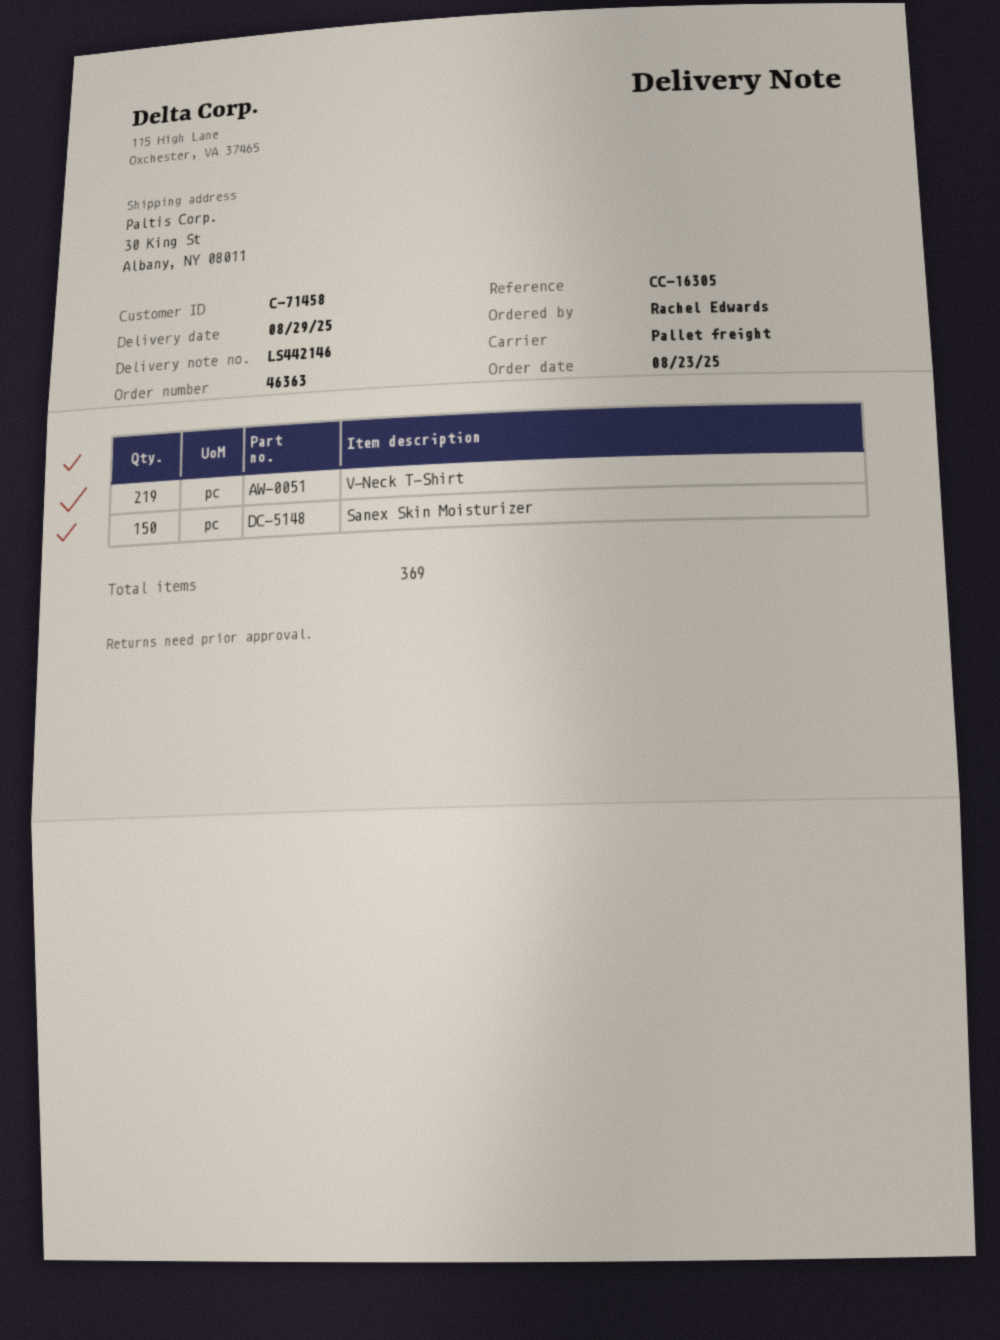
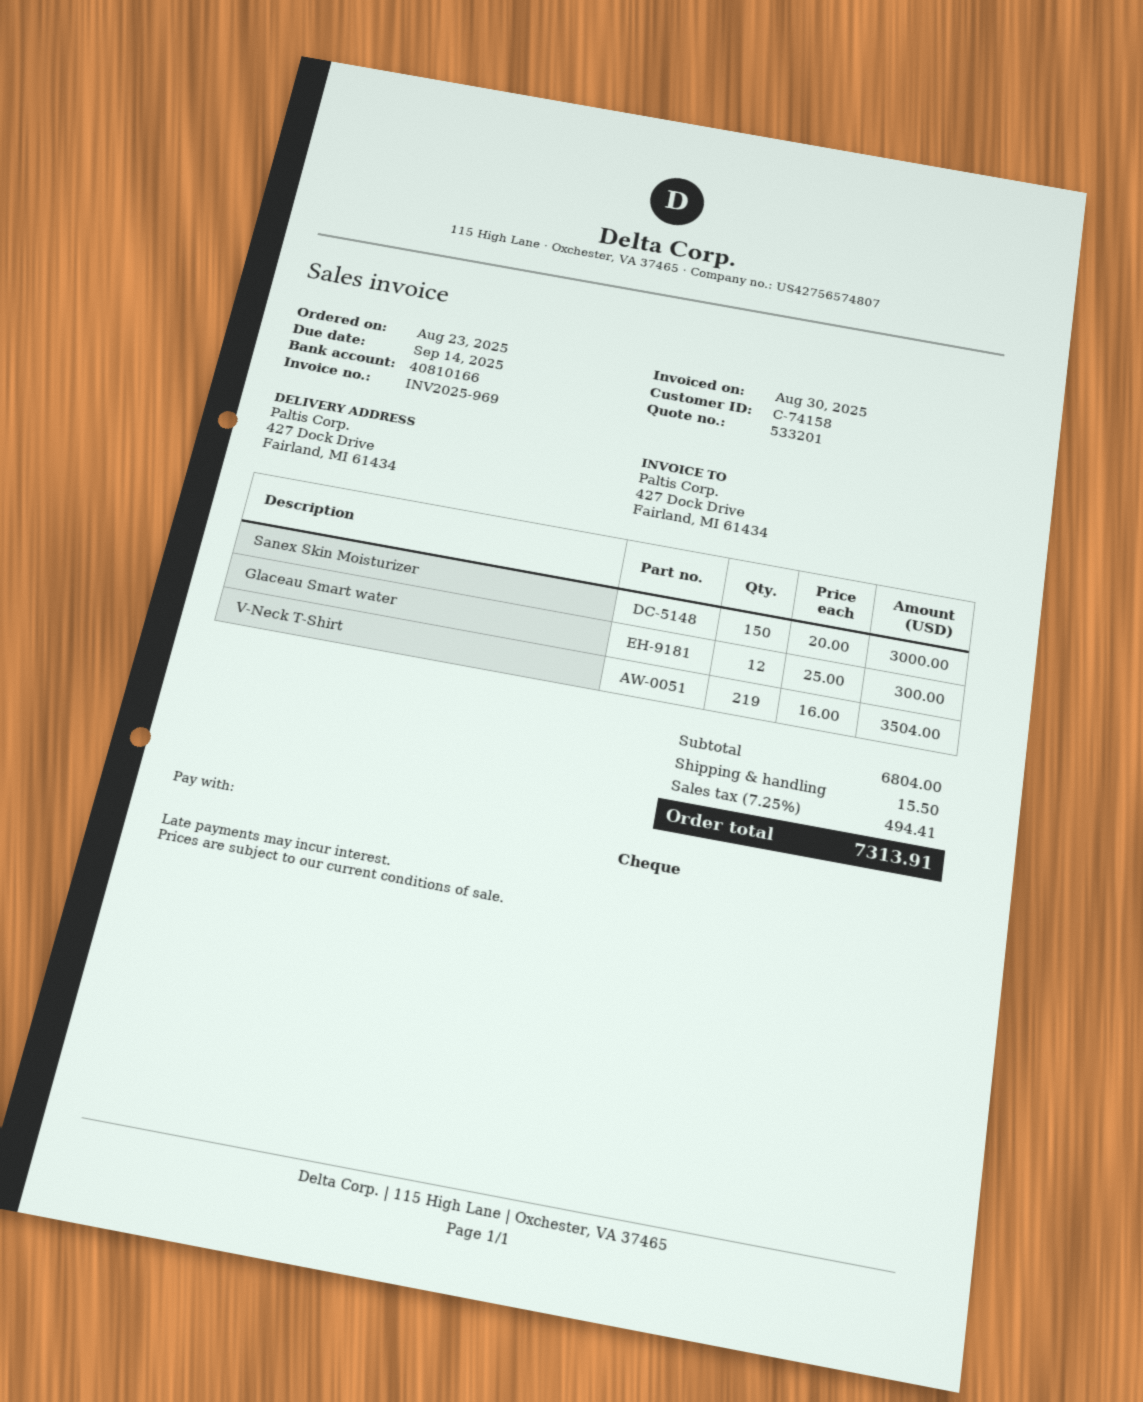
customer number: C-71458 -> C-74158
ship to: 30 King St, Albany, NY 08011 -> 427 Dock Drive, Fairland, MI 61434
Glaceau Smart water: none -> 12

